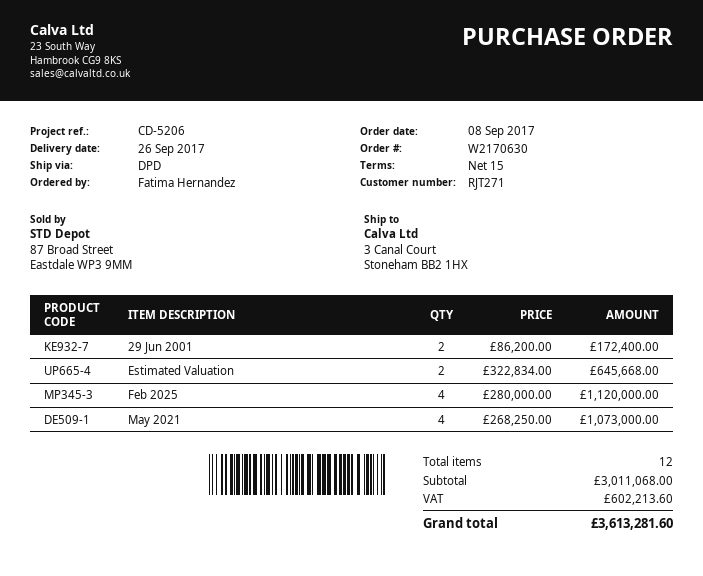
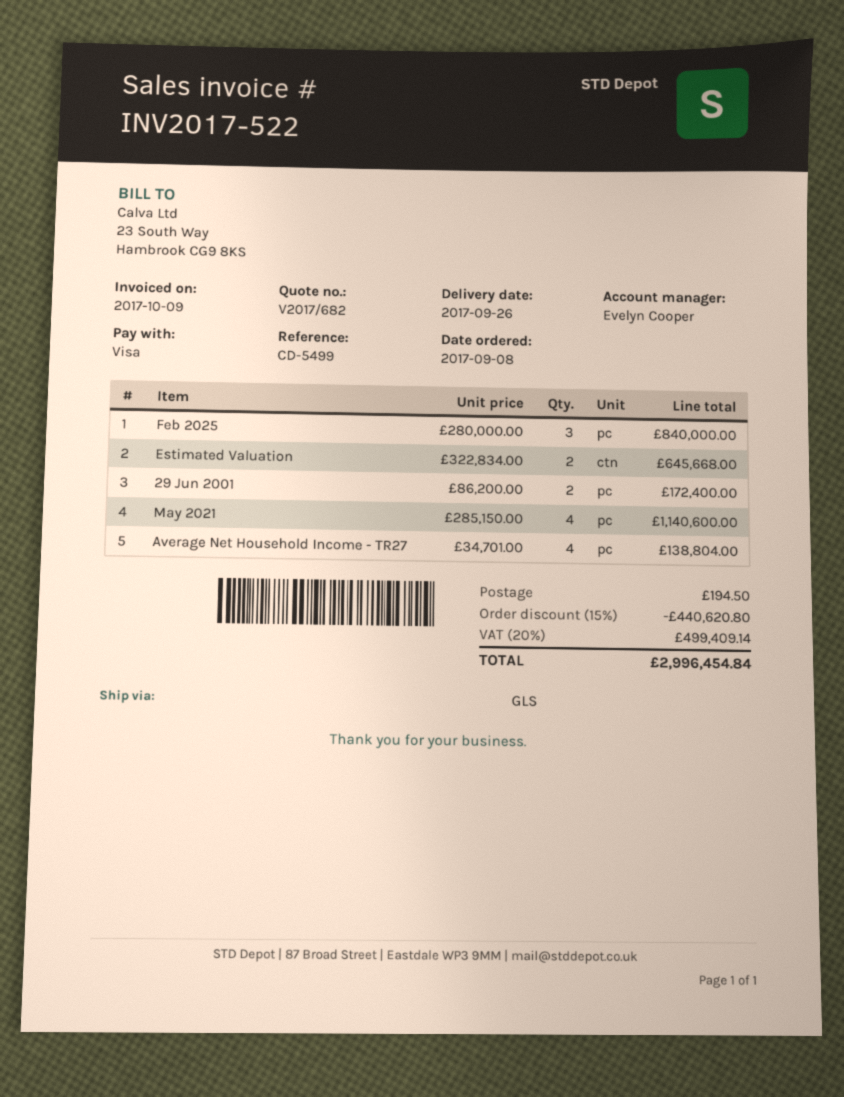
reference: CD-5206 -> CD-5499
shipping method: DPD -> GLS
Feb 2025: 4 x 280000.00 = 1120000.00 -> 3 x 280000.00 = 840000.00
May 2021: 4 x 268250.00 = 1073000.00 -> 4 x 285150.00 = 1140600.00
Average Net Household Income - TR27: none -> 4 x 34701.00 = 138804.00
discount: none -> 15% = 440620.80
shipping: none -> 194.50
tax: 602213.60 -> 499409.14
total: 3613281.60 -> 2996454.84

